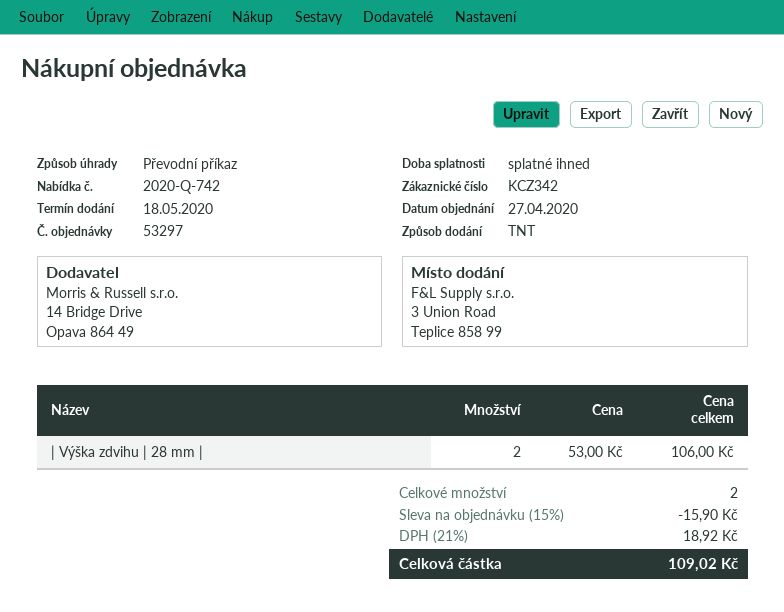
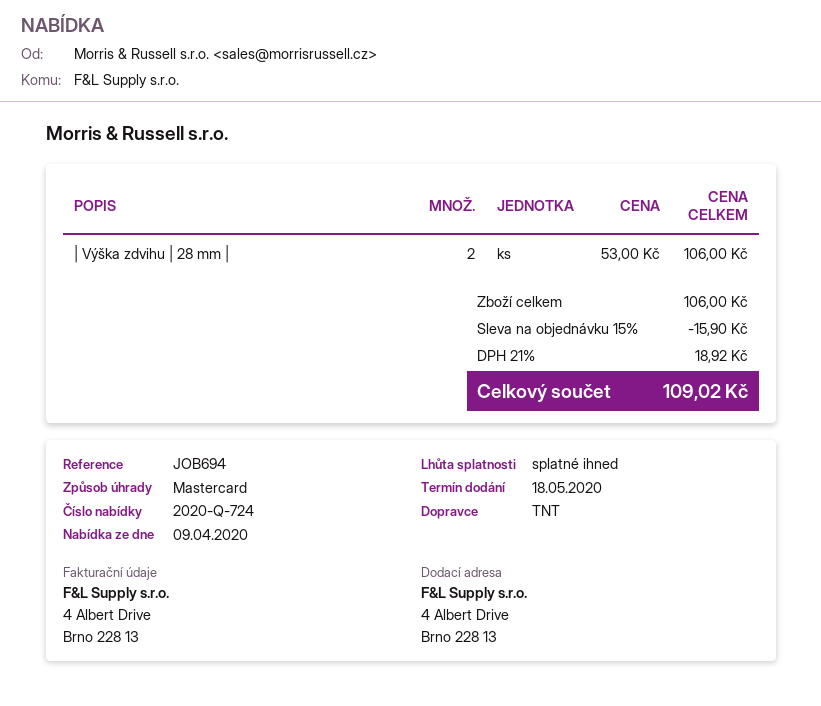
quote number: 2020-Q-742 -> 2020-Q-724
payment method: bank transfer -> Mastercard
ship to: 3 Union Road, Teplice 858 99 -> 4 Albert Drive, Brno 228 13

